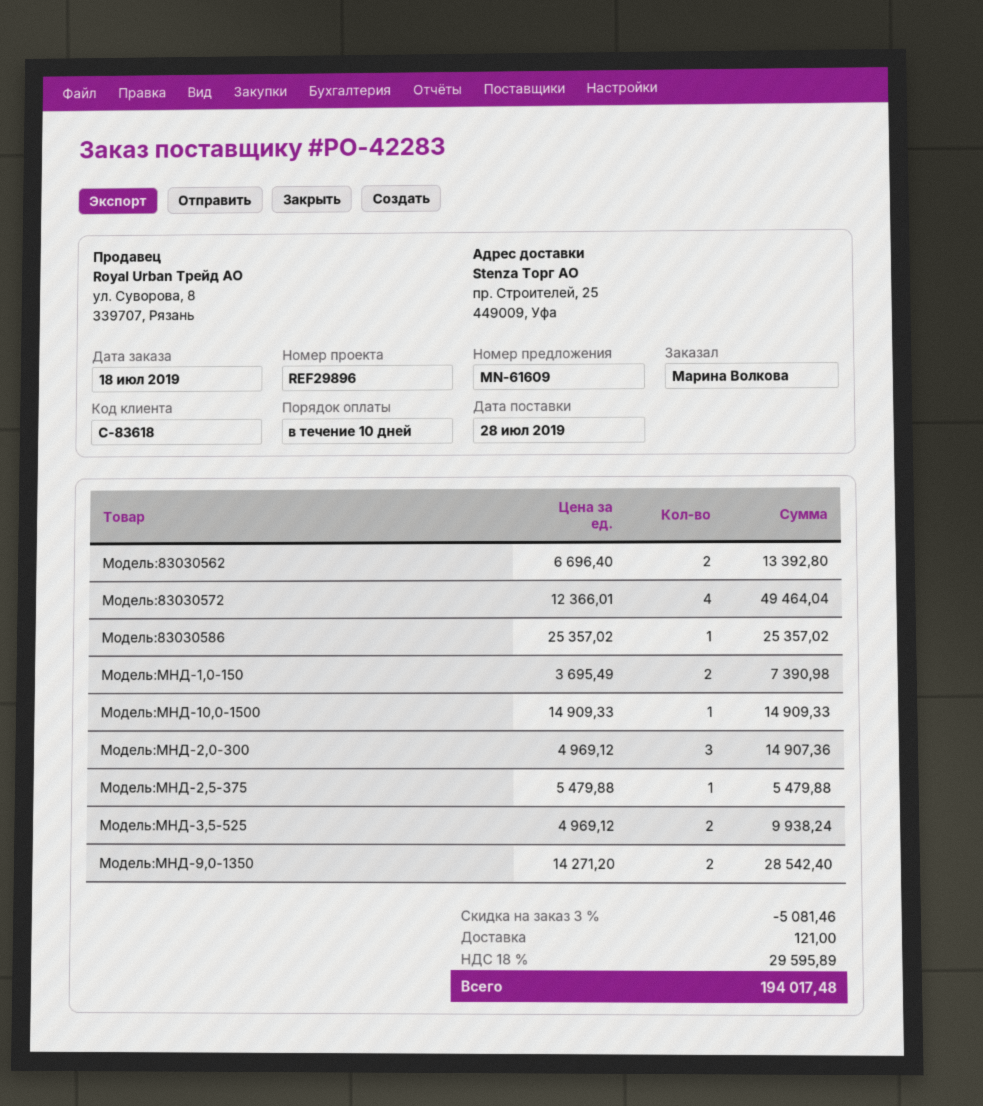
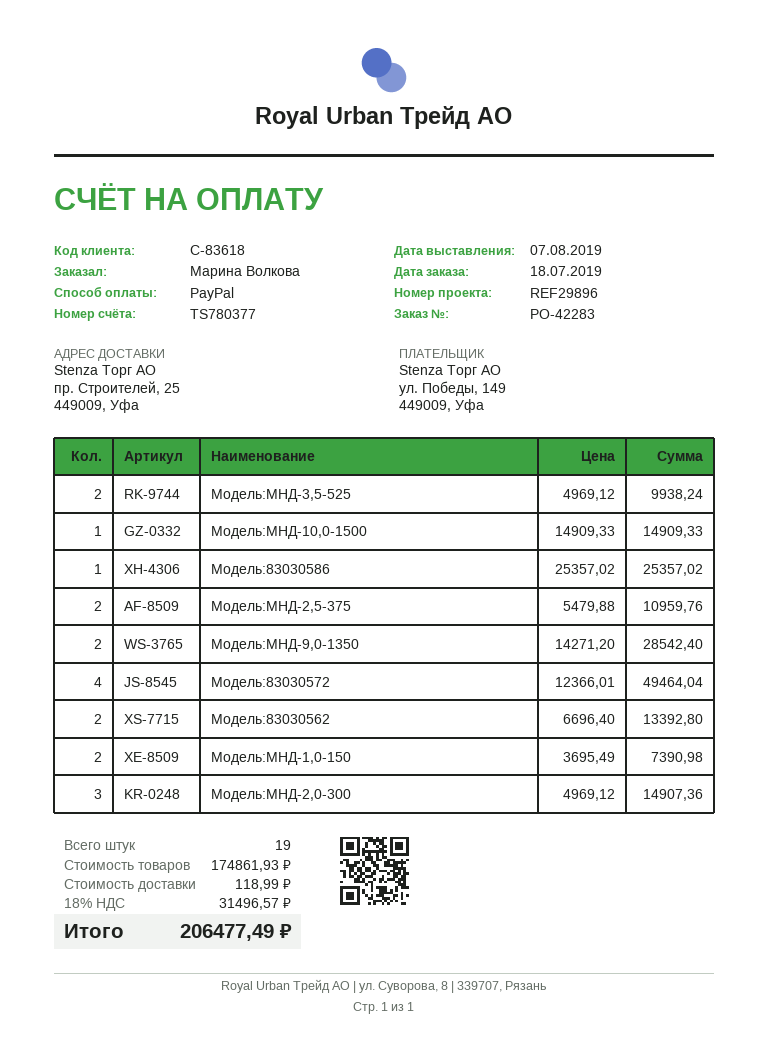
Модель:МНД-2,5-375: 1 x 5479.88 = 5479.88 -> 2 x 5479.88 = 10959.76
discount: 3% = 5081.46 -> none
shipping: 121.00 -> 118.99
tax: 18% = 29595.89 -> 18% = 31496.57
total: 194017.48 -> 206477.49

